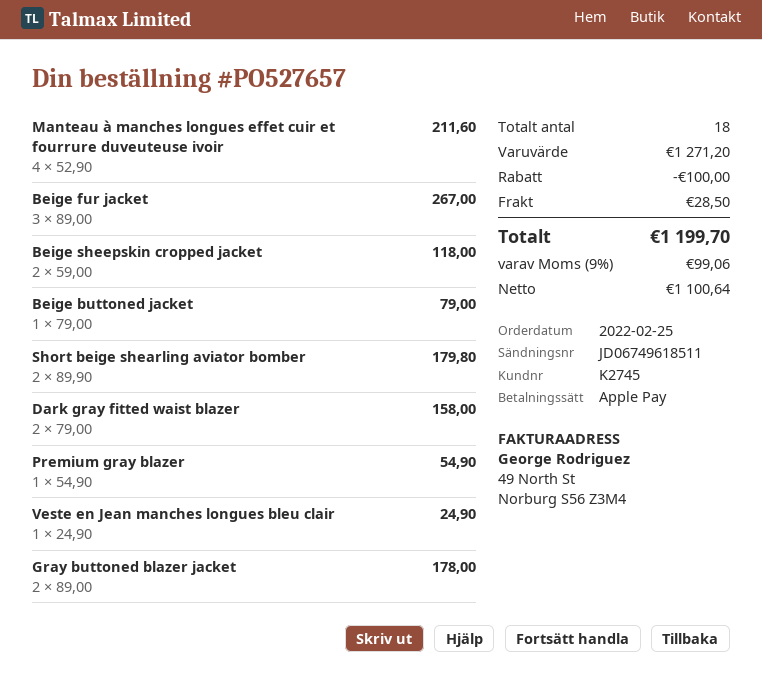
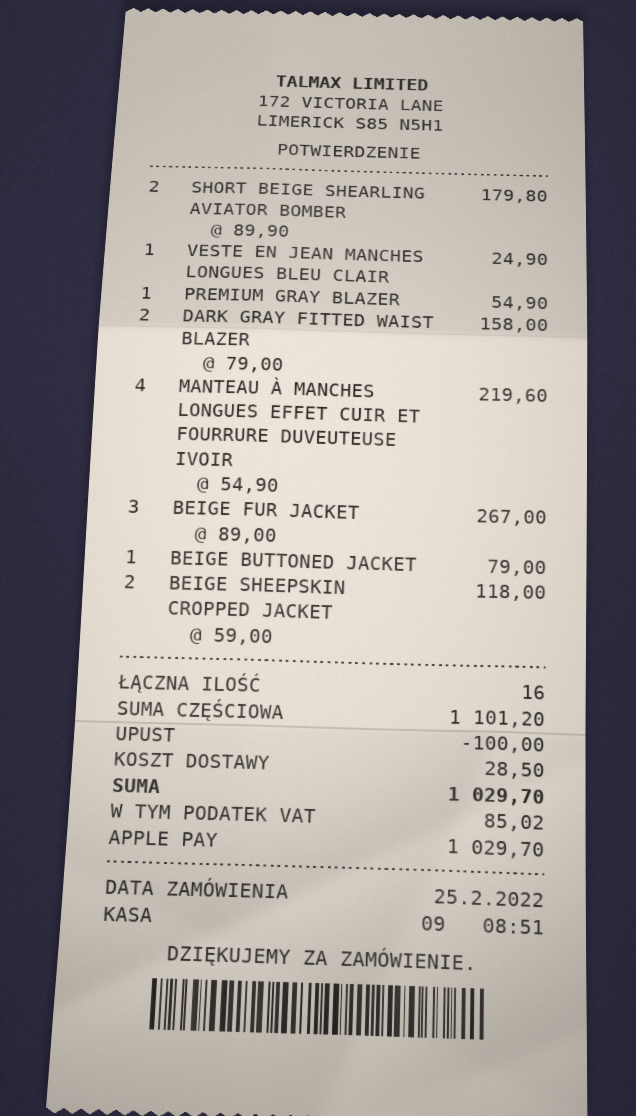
Manteau à manches longues effet cuir et fourrure duveuteuse ivoir: 4 x 52.90 = 211.60 -> 4 x 54.90 = 219.60
Gray buttoned blazer jacket: 2 x 89.00 = 178.00 -> none
total quantity: 18 -> 16
subtotal: 1271.20 -> 1101.20
tax: 99.06 -> 85.02
total: 1199.70 -> 1029.70

